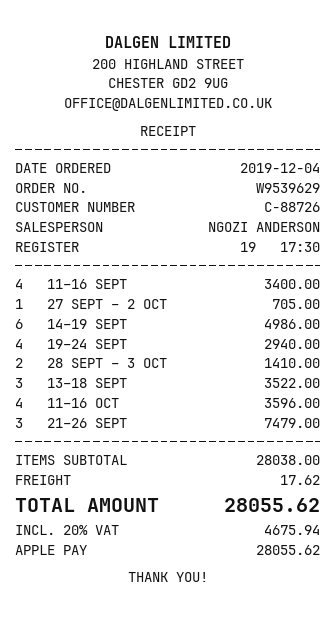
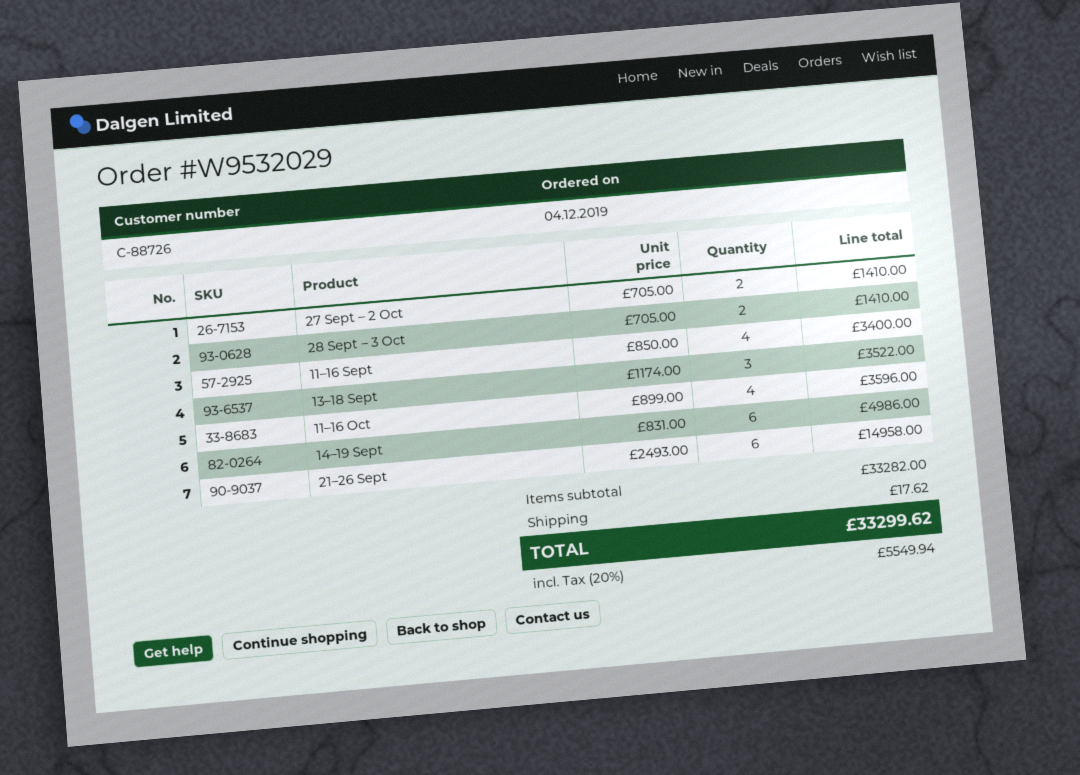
order number: W9539629 -> W9532029
27 SEPT – 2 OCT: 1 for 705.00 -> 2 for 1410.00
19–24 SEPT: 4 for 2940.00 -> none
21–26 SEPT: 3 for 7479.00 -> 6 for 14958.00
subtotal: 28038.00 -> 33282.00
tax: 20% = 4675.94 -> 20% = 5549.94
total: 28055.62 -> 33299.62

